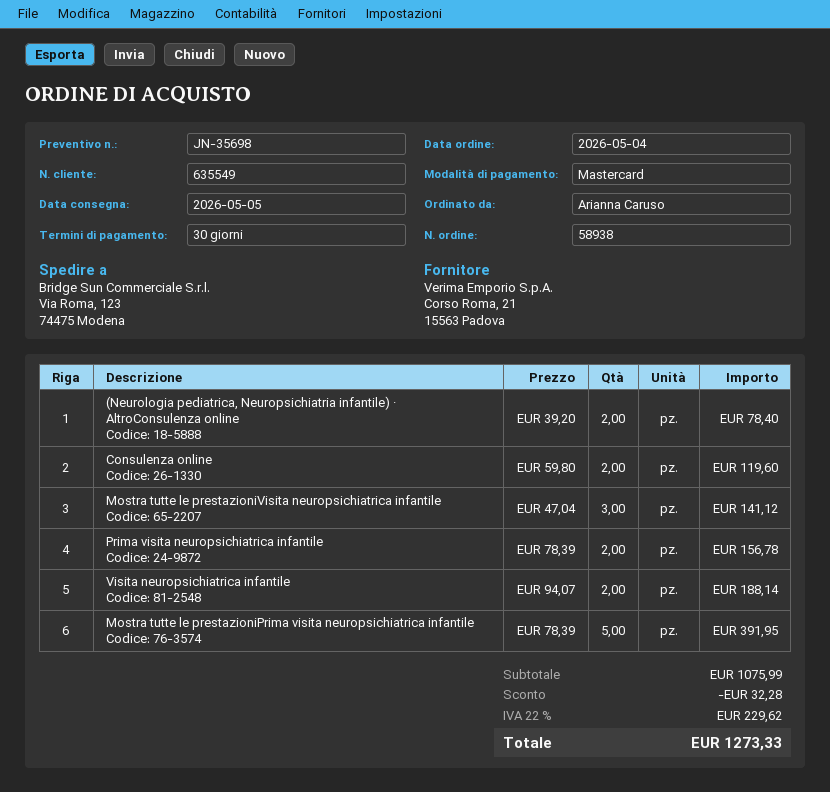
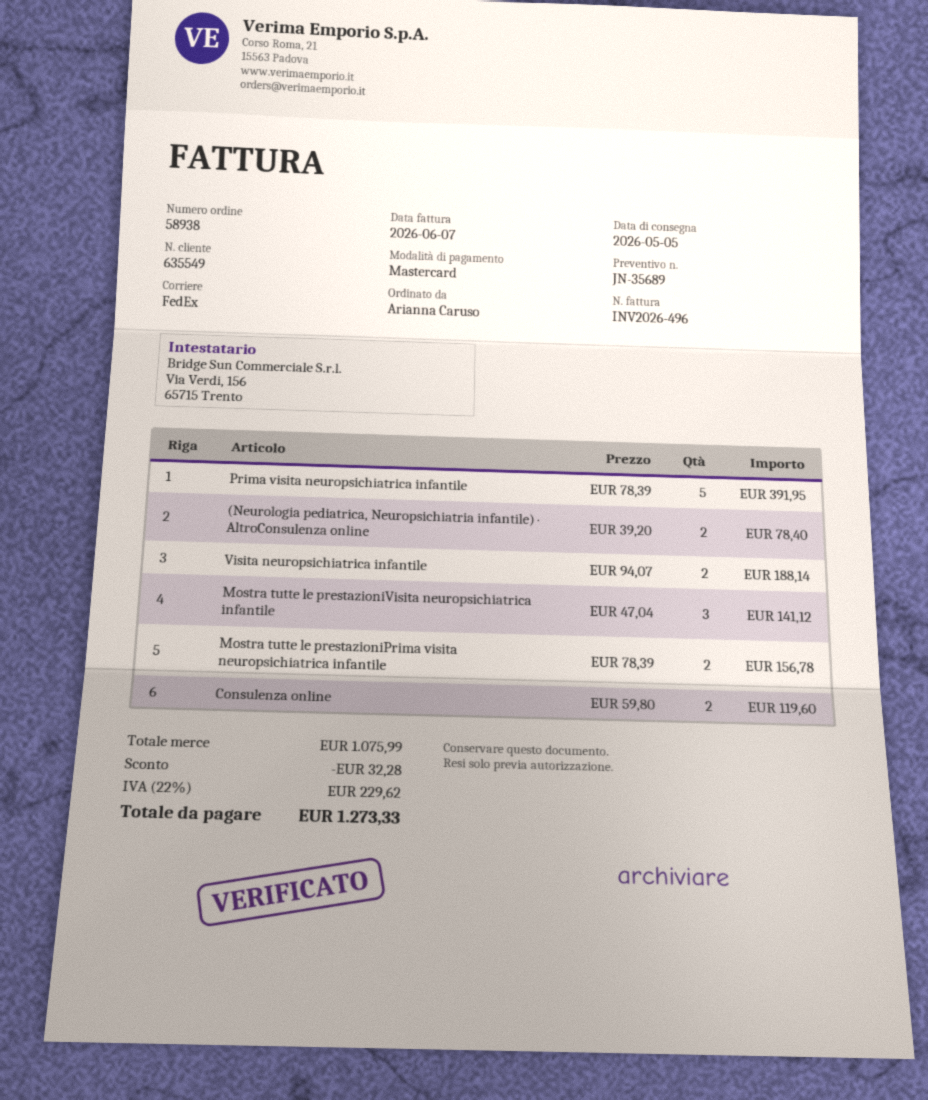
quote number: JN-35698 -> JN-35689
Prima visita neuropsichiatrica infantile: 2 x 78.39 = 156.78 -> 5 x 78.39 = 391.95
Mostra tutte le prestazioniPrima visita neuropsichiatrica infantile: 5 x 78.39 = 391.95 -> 2 x 78.39 = 156.78

